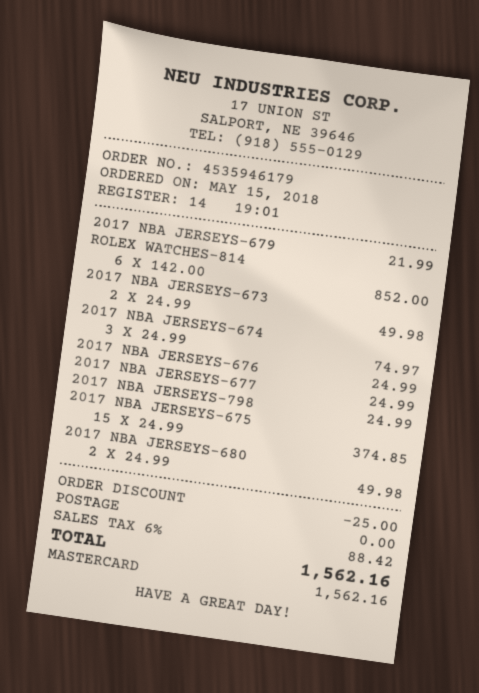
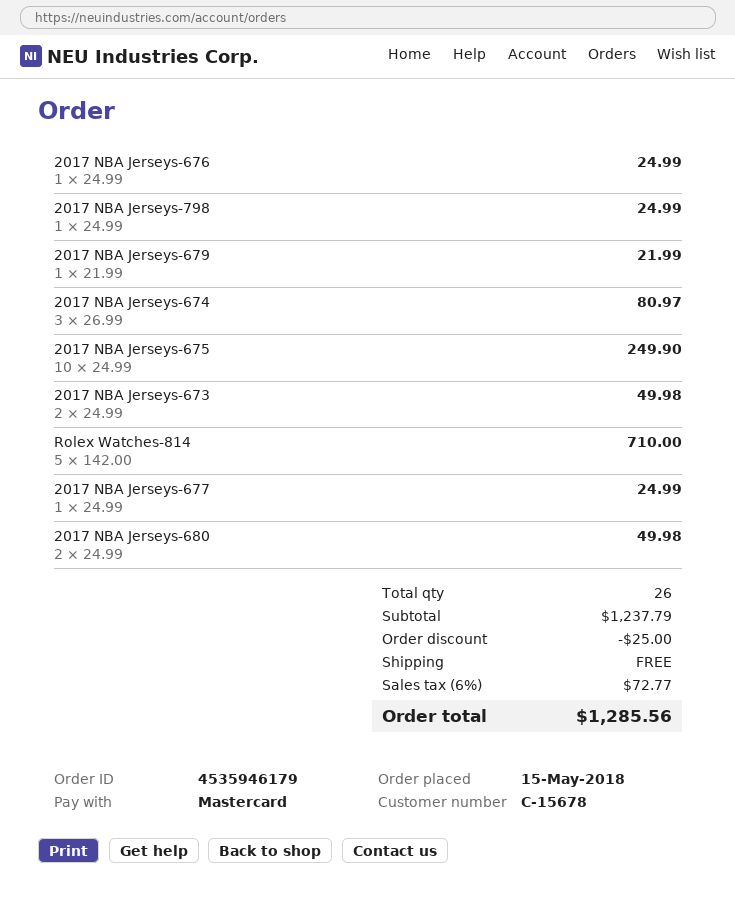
ROLEX WATCHES-814: 6 x 142.00 = 852.00 -> 5 x 142.00 = 710.00
2017 NBA JERSEYS-674: 3 x 24.99 = 74.97 -> 3 x 26.99 = 80.97
2017 NBA JERSEYS-675: 15 x 24.99 = 374.85 -> 10 x 24.99 = 249.90
tax: 6% = 88.42 -> 6% = 72.77
total: 1562.16 -> 1285.56

